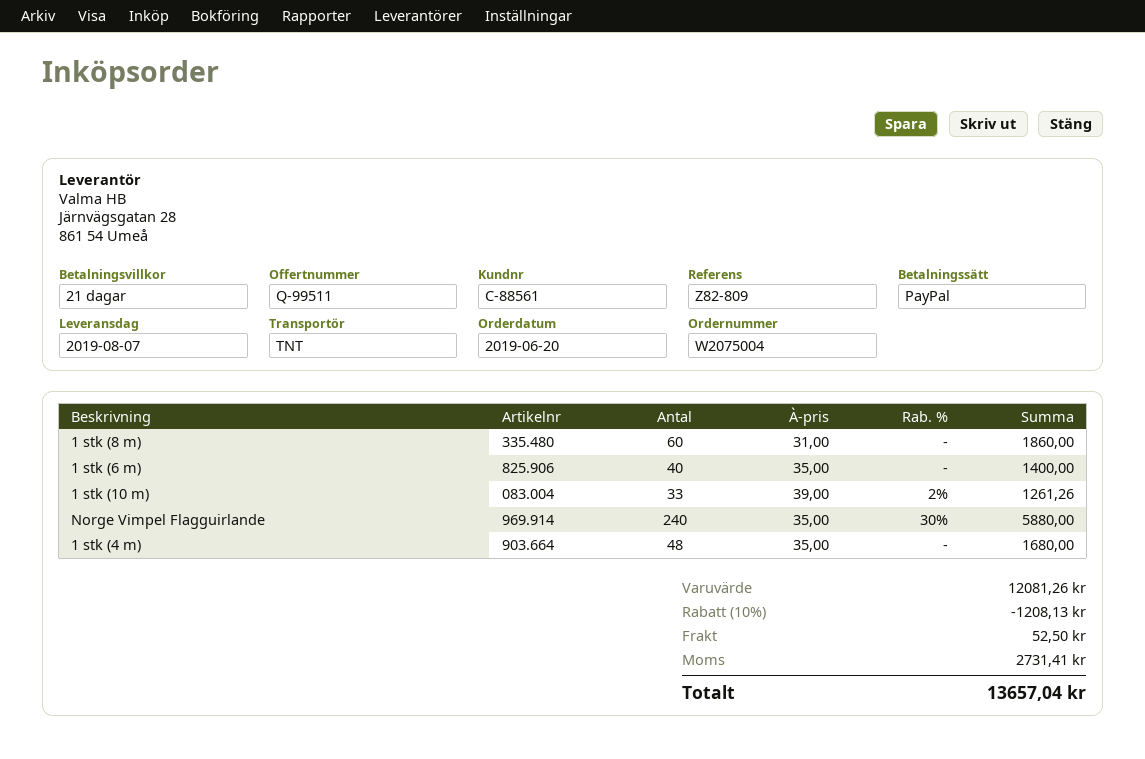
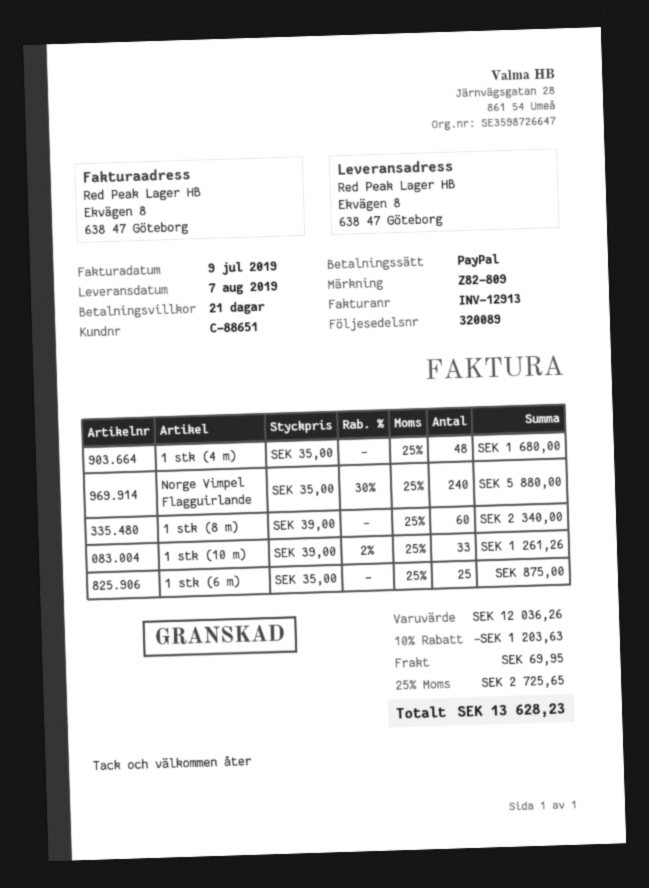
customer number: C-88561 -> C-88651
1 stk (8 m): 60 x 31.00 = 1860.00 -> 60 x 39.00 = 2340.00
1 stk (6 m): 40 x 35.00 = 1400.00 -> 25 x 35.00 = 875.00
subtotal: 12081.26 -> 12036.26
discount: 10% = 1208.13 -> 10% = 1203.63
shipping: 52.50 -> 69.95
tax: 2731.41 -> 2725.65
total: 13657.04 -> 13628.23

